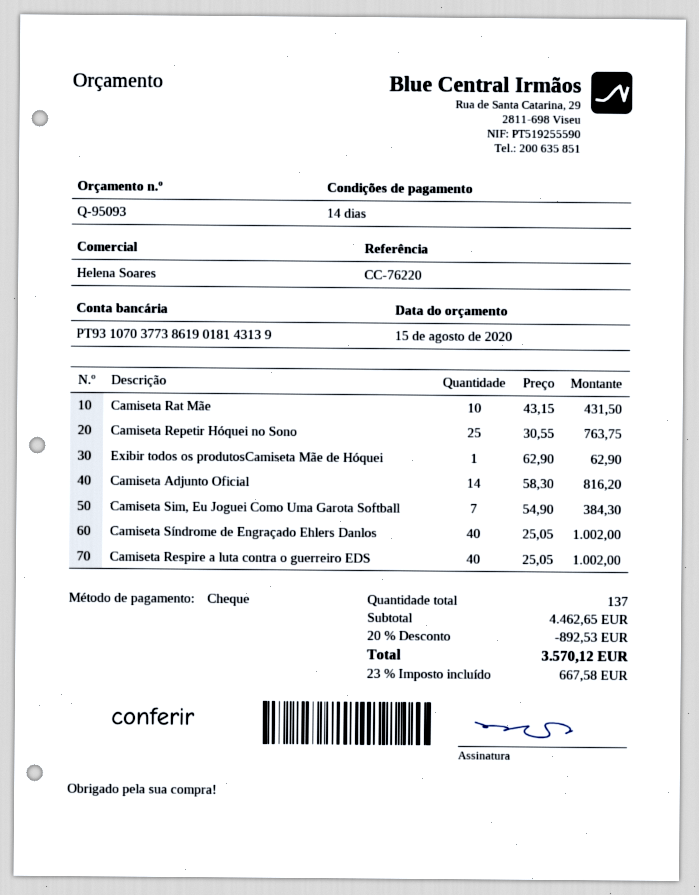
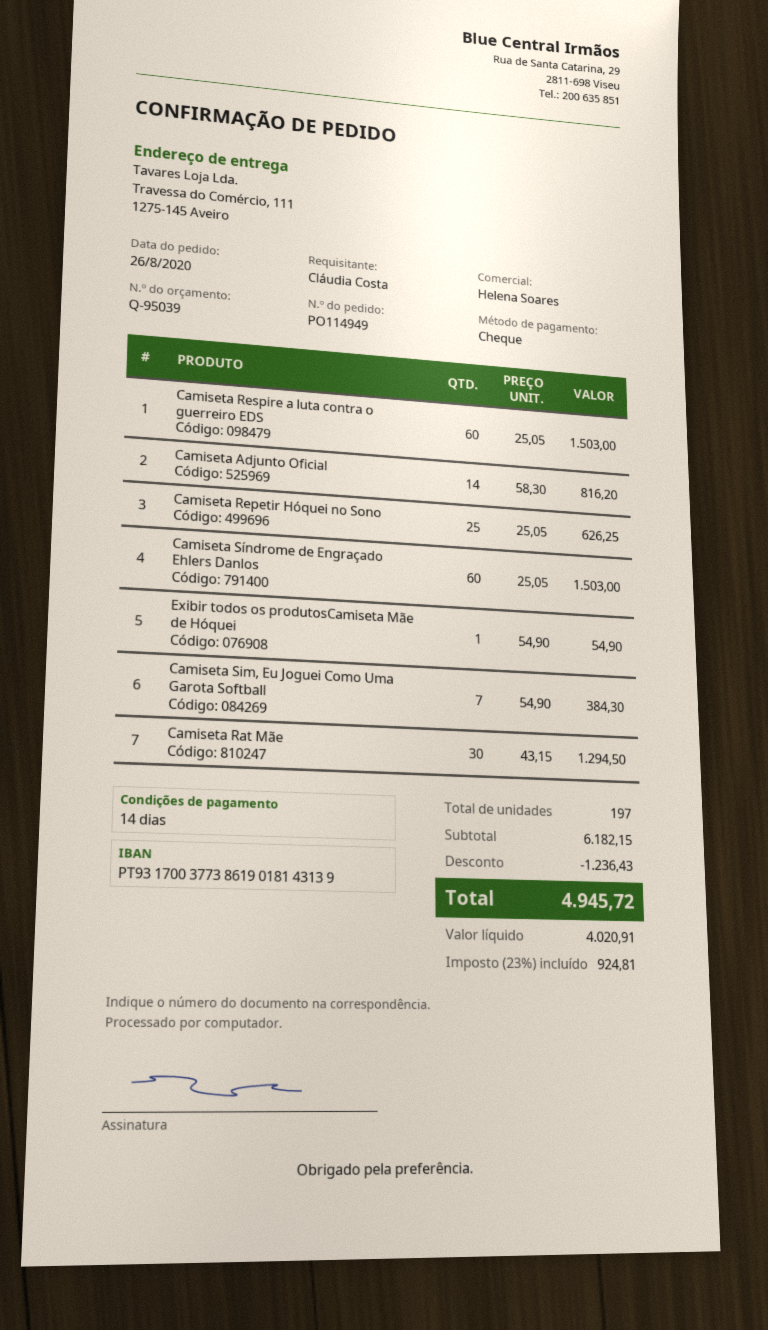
quote number: Q-95093 -> Q-95039
bank account: PT93107037738619018143139 -> PT93170037738619018143139
Camiseta Rat Mãe: 10 x 43.15 = 431.50 -> 30 x 43.15 = 1294.50
Camiseta Repetir Hóquei no Sono: 25 x 30.55 = 763.75 -> 25 x 25.05 = 626.25
Exibir todos os produtosCamiseta Mãe de Hóquei: 1 x 62.90 = 62.90 -> 1 x 54.90 = 54.90
Camiseta Síndrome de Engraçado Ehlers Danlos: 40 x 25.05 = 1002.00 -> 60 x 25.05 = 1503.00
Camiseta Respire a luta contra o guerreiro EDS: 40 x 25.05 = 1002.00 -> 60 x 25.05 = 1503.00
total quantity: 137 -> 197
subtotal: 4462.65 -> 6182.15
discount: 892.53 -> 1236.43
tax: 23% = 667.58 -> 23% = 924.81
total: 3570.12 -> 4945.72

